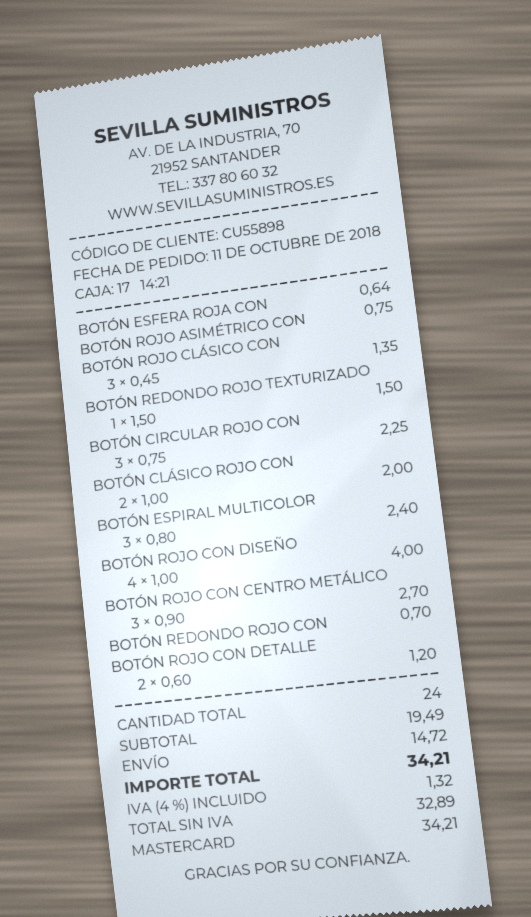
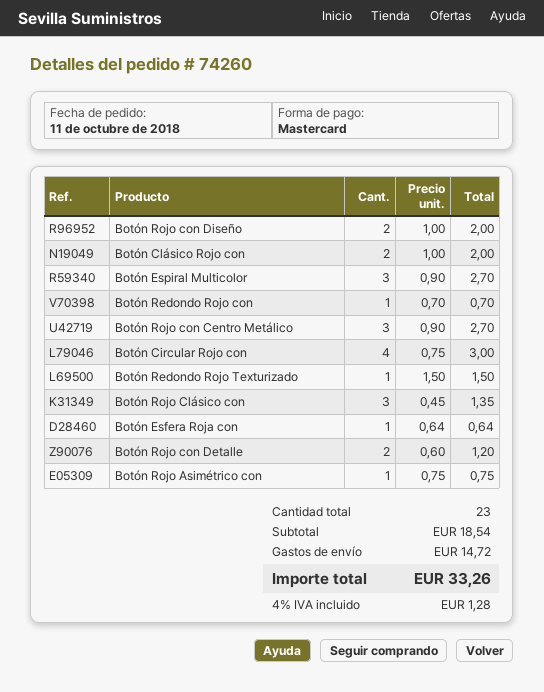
BOTÓN CIRCULAR ROJO CON: 3 x 0.75 = 2.25 -> 4 x 0.75 = 3.00
BOTÓN ESPIRAL MULTICOLOR: 3 x 0.80 = 2.40 -> 3 x 0.90 = 2.70
BOTÓN ROJO CON DISEÑO: 4 x 1.00 = 4.00 -> 2 x 1.00 = 2.00
total quantity: 24 -> 23
subtotal: 19.49 -> 18.54
tax: 4% = 1.32 -> 4% = 1.28
total: 34.21 -> 33.26

